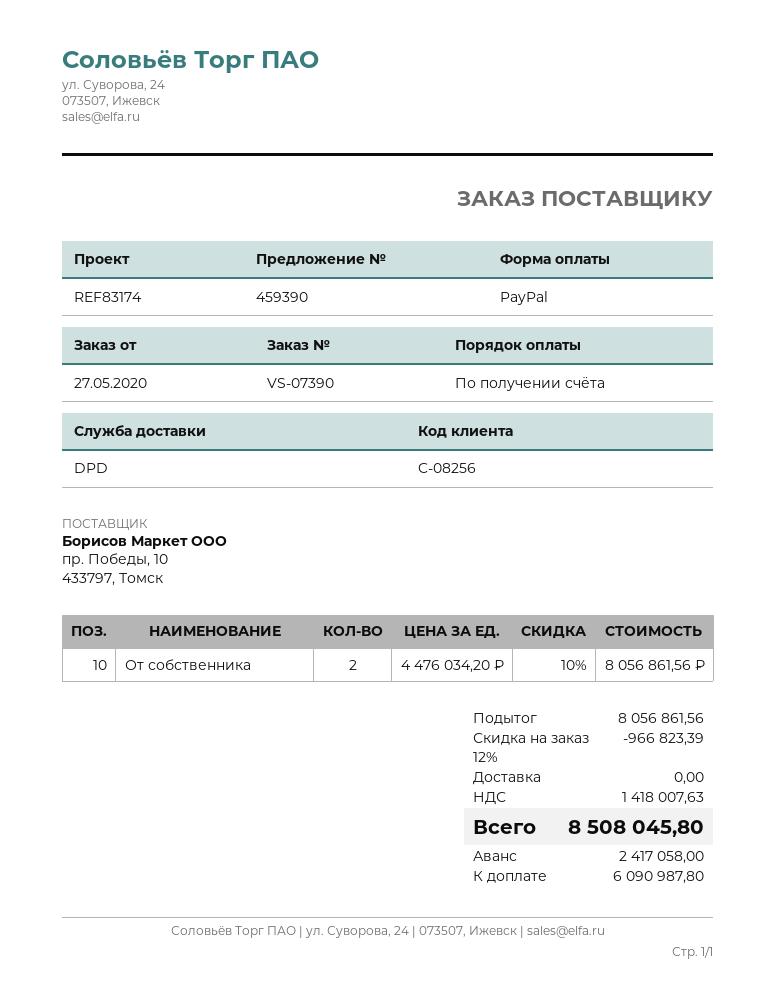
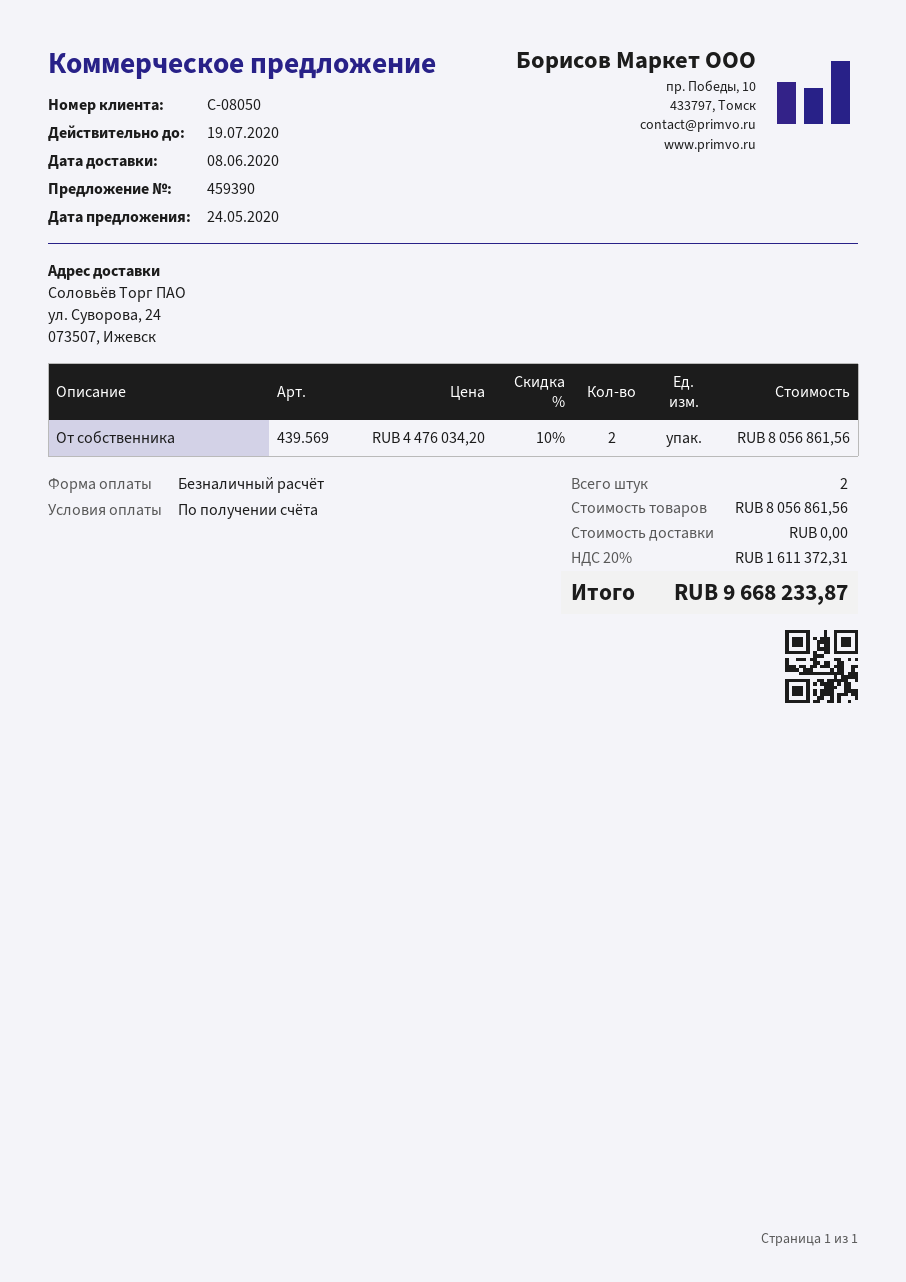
customer number: C-08256 -> C-08050
payment method: PayPal -> bank transfer
discount: 12% = 966823.39 -> none
tax: 1418007.63 -> 1611372.31
total: 8508045.80 -> 9668233.87

